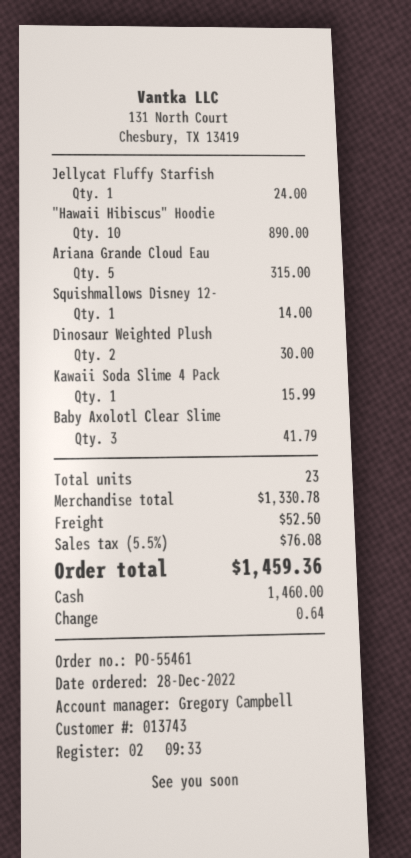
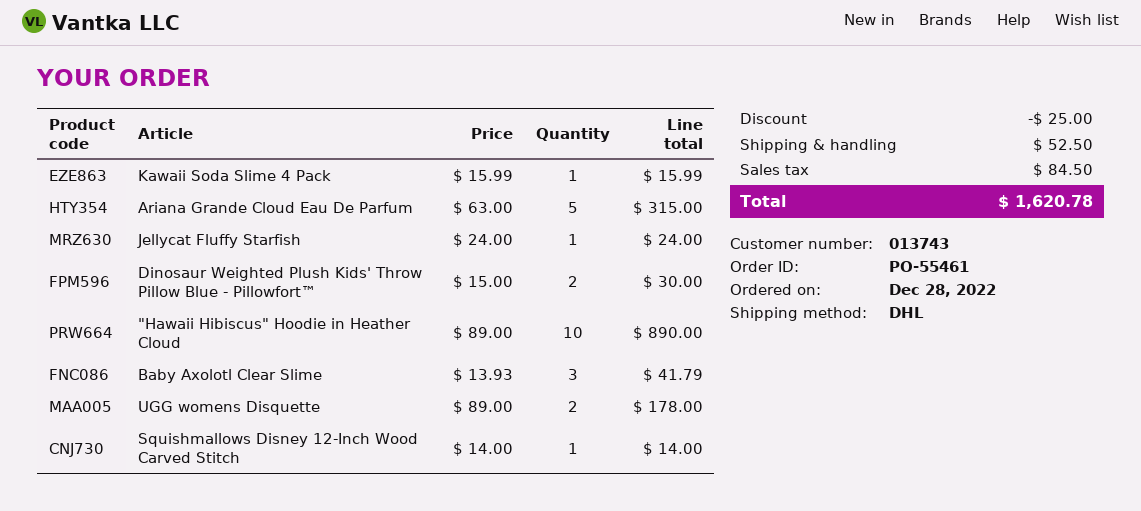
UGG womens Disquette: none -> 2 for 178.00
discount: none -> 25.00
tax: 76.08 -> 84.50
total: 1459.36 -> 1620.78

